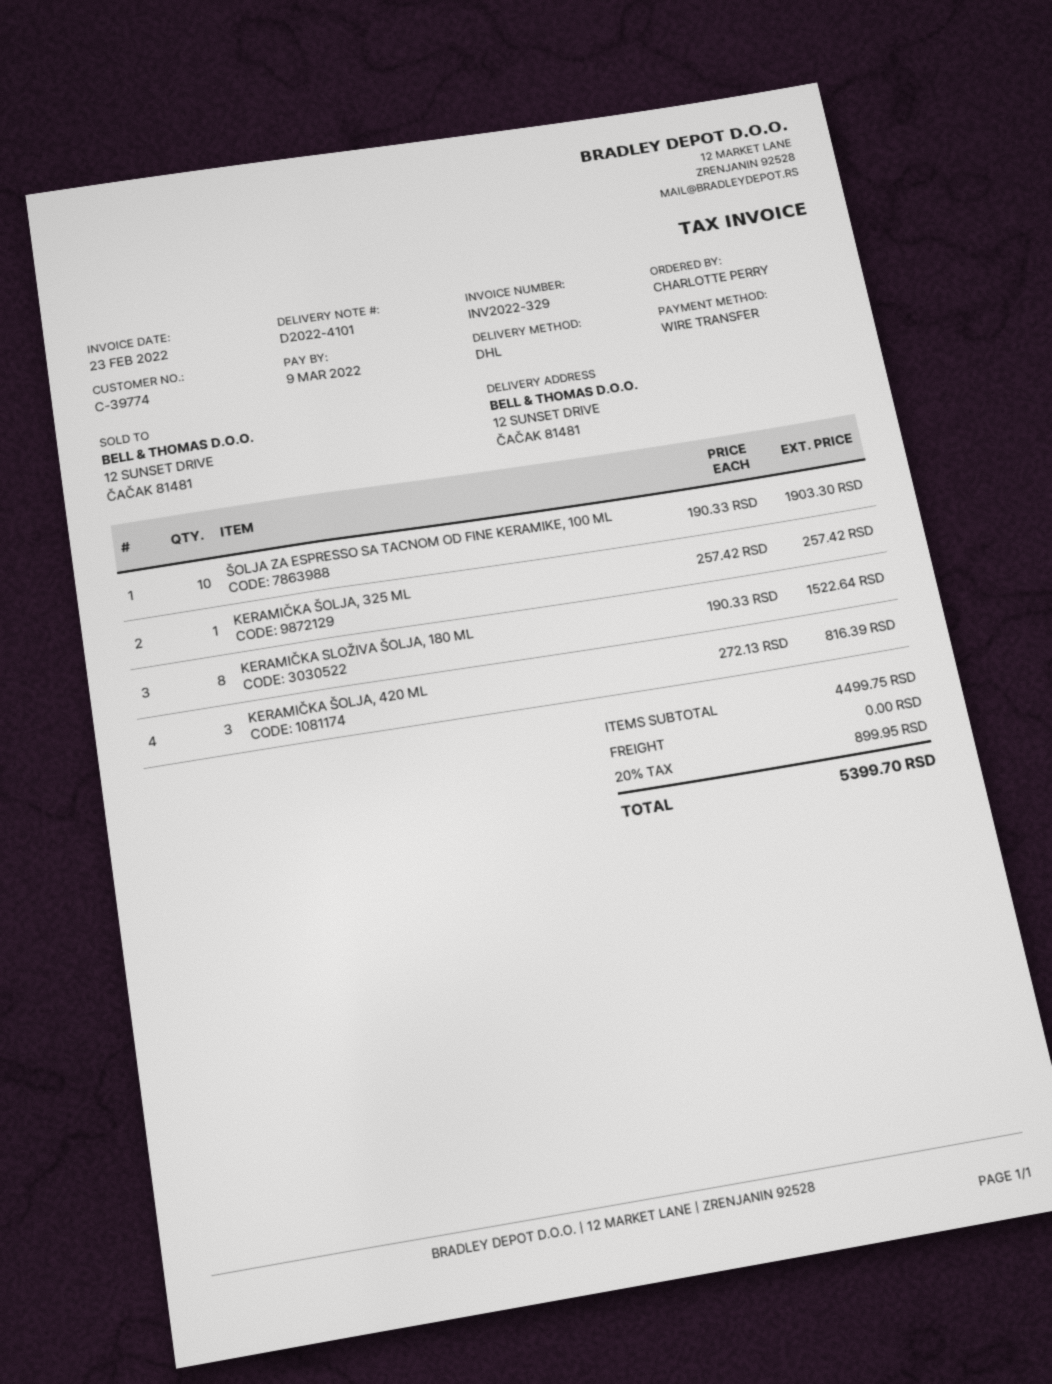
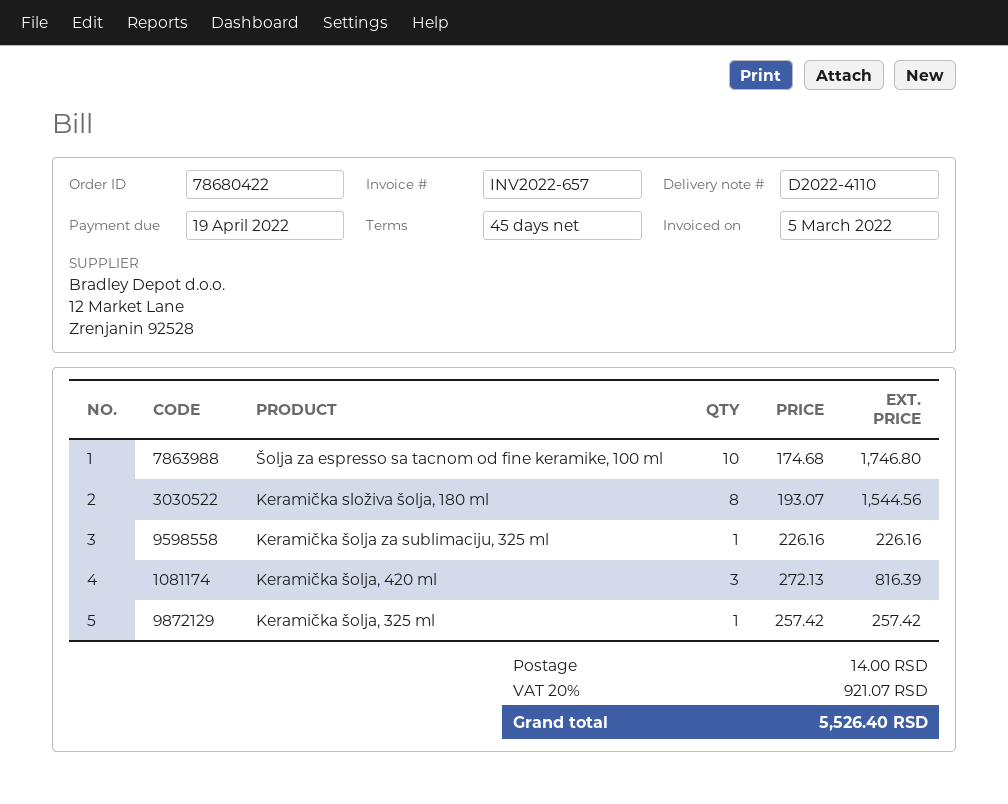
delivery note number: D2022-4101 -> D2022-4110
invoice number: INV2022-329 -> INV2022-657
invoice date: 2022-02-23 -> 2022-03-05
due date: 2022-03-09 -> 2022-04-19
ŠOLJA ZA ESPRESSO SA TACNOM OD FINE KERAMIKE, 100 ML: 10 x 190.33 = 1903.30 -> 10 x 174.68 = 1746.80
KERAMIČKA SLOŽIVA ŠOLJA, 180 ML: 8 x 190.33 = 1522.64 -> 8 x 193.07 = 1544.56
Keramička šolja za sublimaciju, 325 ml: none -> 1 x 226.16 = 226.16
shipping: 0.00 -> 14.00
tax: 20% = 899.95 -> 20% = 921.07
total: 5399.70 -> 5526.40

